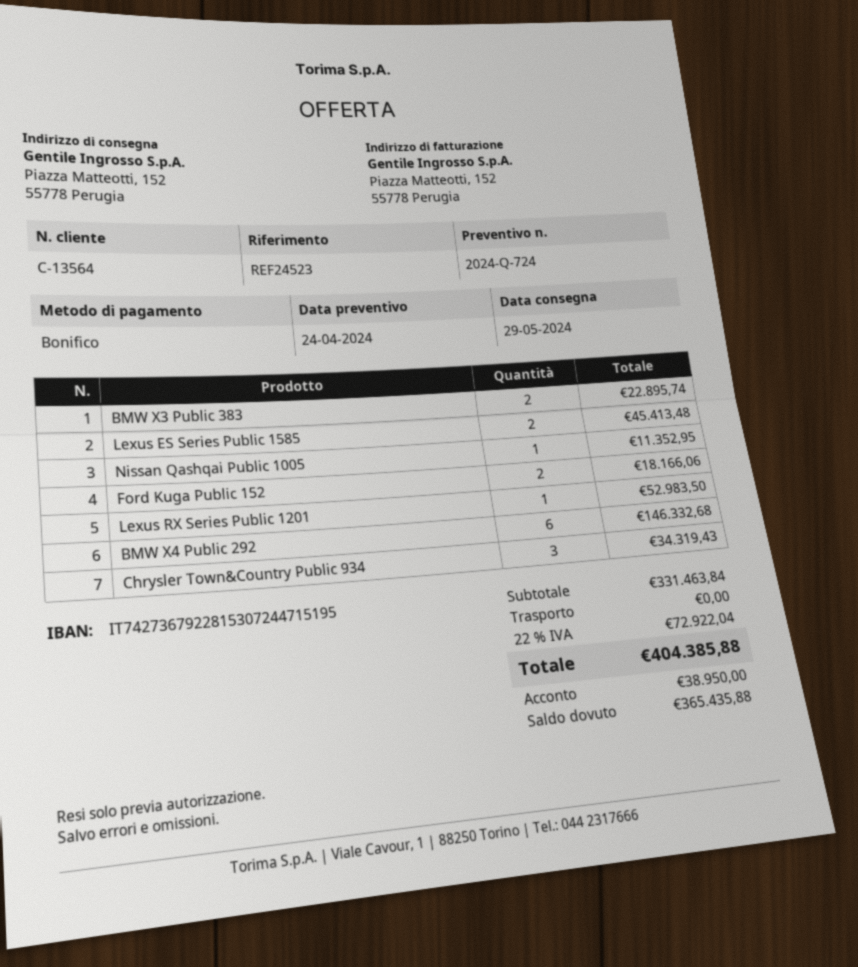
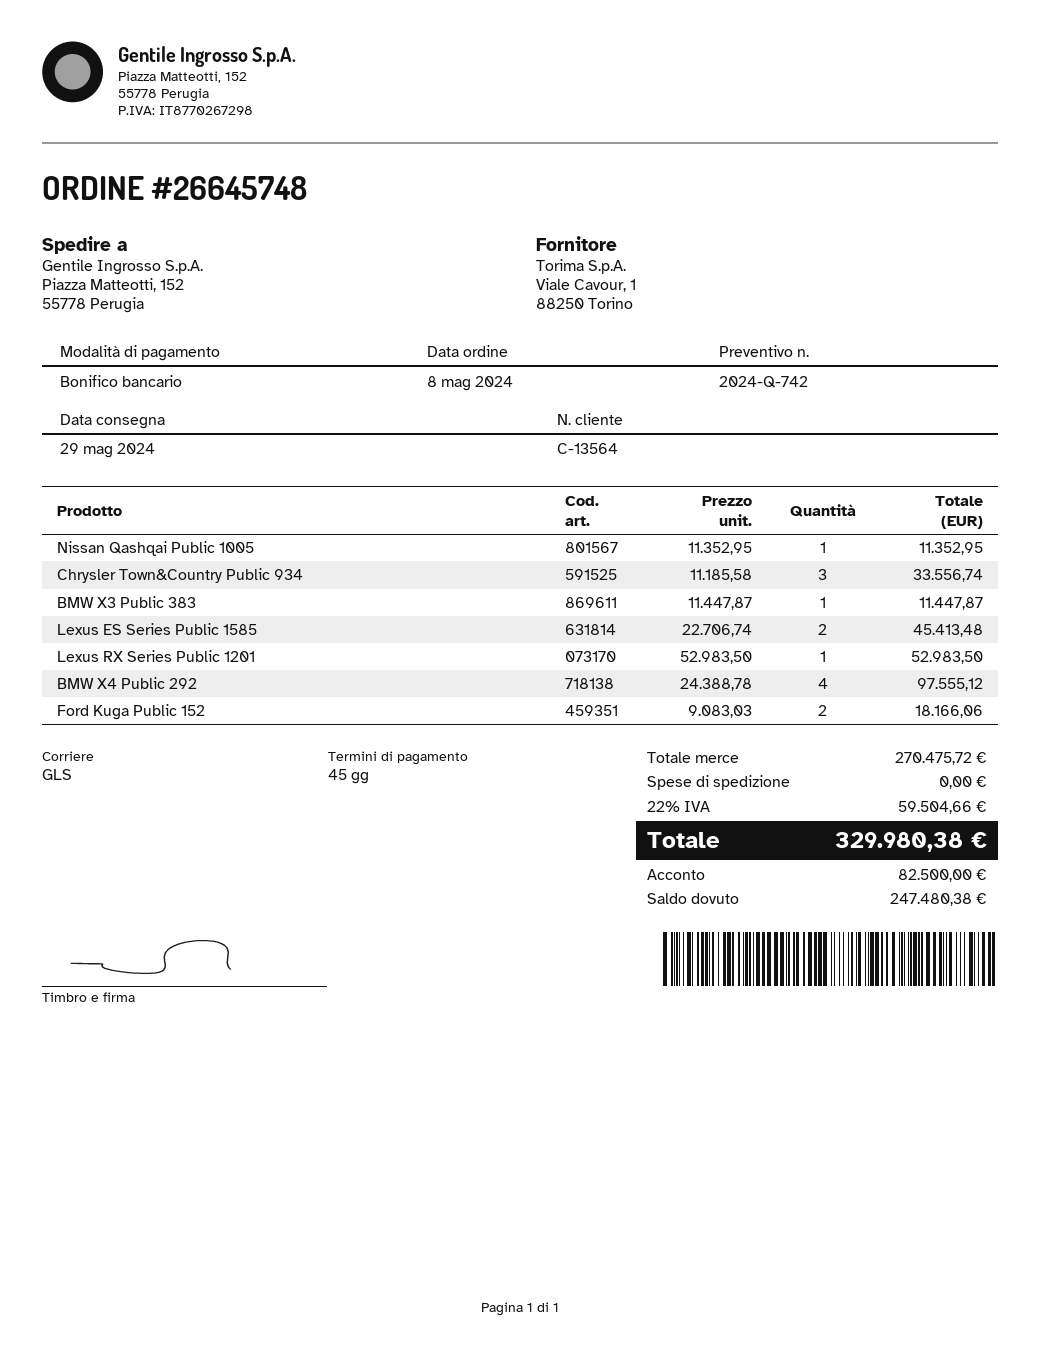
quote number: 2024-Q-724 -> 2024-Q-742
BMW X3 Public 383: 2 for 22895.74 -> 1 for 11447.87
BMW X4 Public 292: 6 for 146332.68 -> 4 for 97555.12
Chrysler Town&Country Public 934: 3 for 34319.43 -> 3 for 33556.74
subtotal: 331463.84 -> 270475.72
tax: 22% = 72922.04 -> 22% = 59504.66
total: 404385.88 -> 329980.38
deposit: 38950.00 -> 82500.00
balance: 365435.88 -> 247480.38

